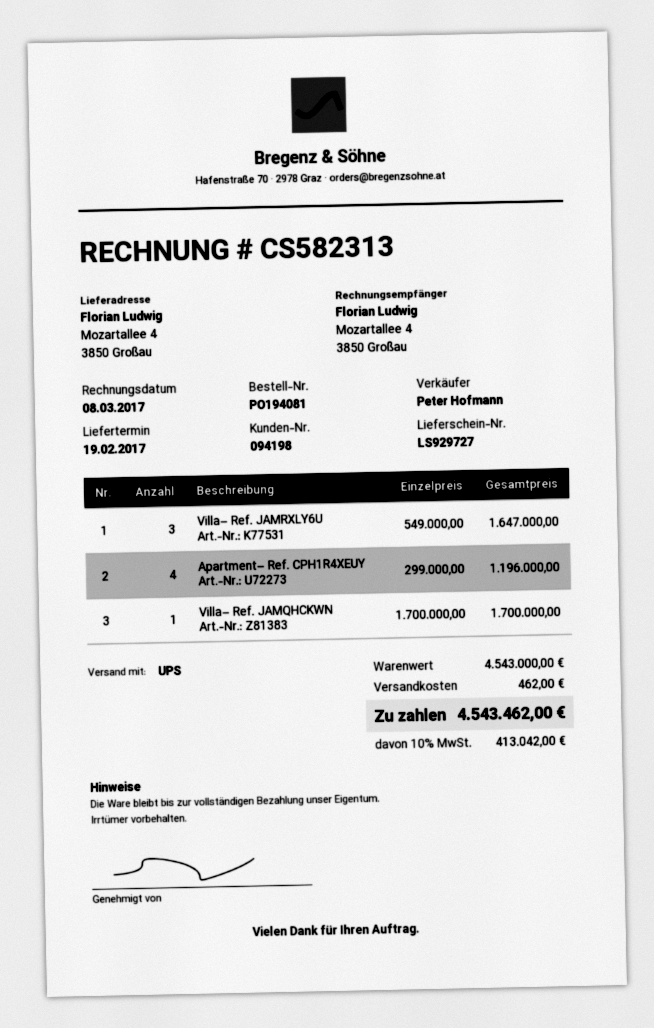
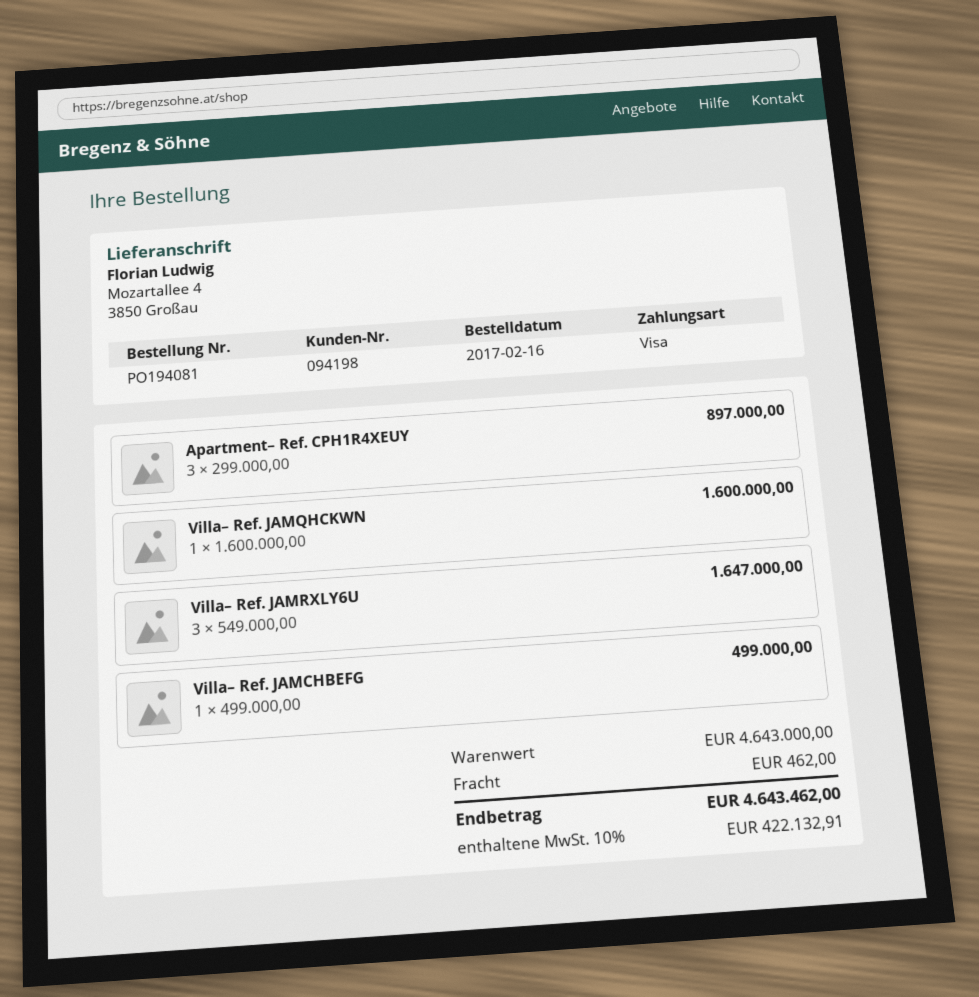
Apartment– Ref. CPH1R4XEUY: 4 x 299000.00 = 1196000.00 -> 3 x 299000.00 = 897000.00
Villa– Ref. JAMQHCKWN: 1 x 1700000.00 = 1700000.00 -> 1 x 1600000.00 = 1600000.00
Villa– Ref. JAMCHBEFG: none -> 1 x 499000.00 = 499000.00
subtotal: 4543000.00 -> 4643000.00
tax: 10% = 413042.00 -> 10% = 422132.91
total: 4543462.00 -> 4643462.00

